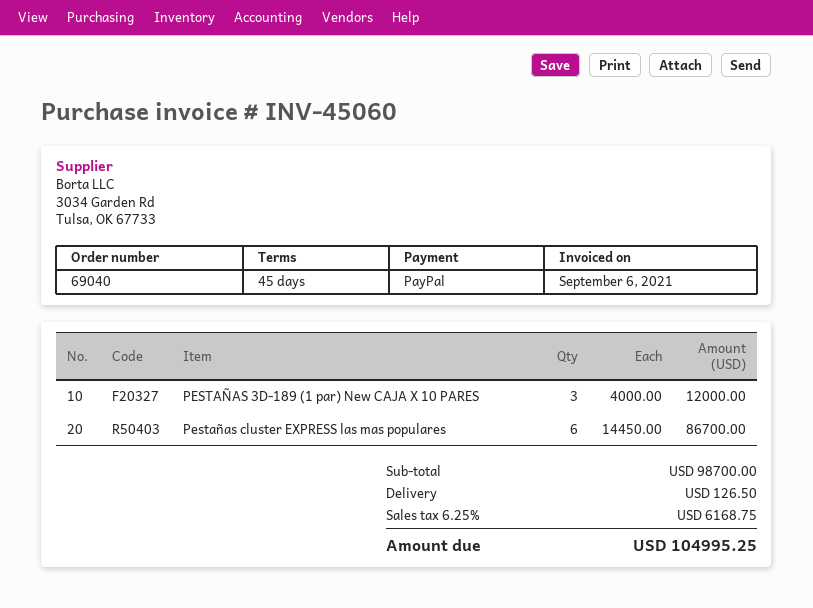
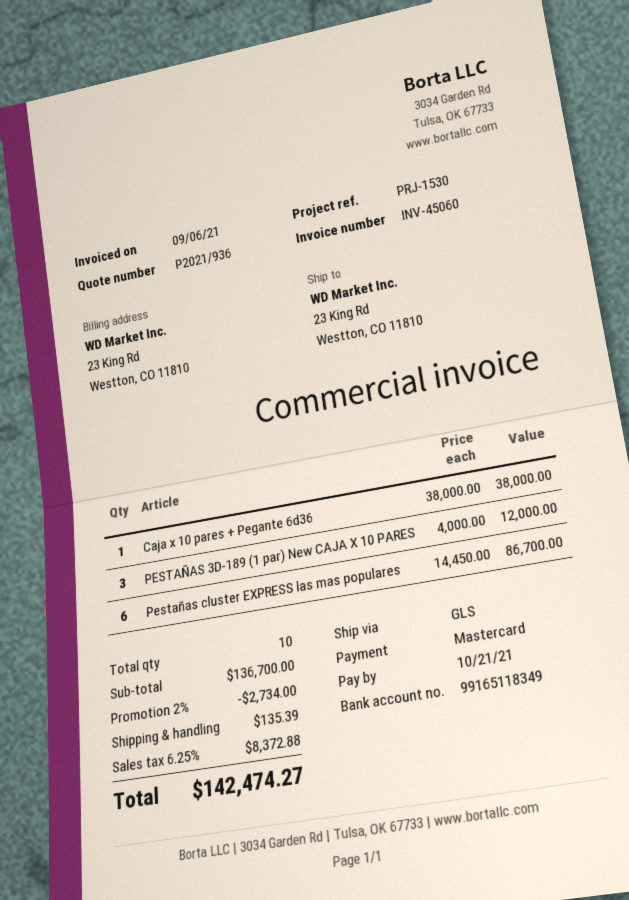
payment method: PayPal -> Mastercard
Caja x 10 pares + Pegante 6d36: none -> 1 x 38000.00 = 38000.00
subtotal: 98700.00 -> 136700.00
discount: none -> 2% = 2734.00
shipping: 126.50 -> 135.39
tax: 6.25% = 6168.75 -> 6.25% = 8372.88
total: 104995.25 -> 142474.27

